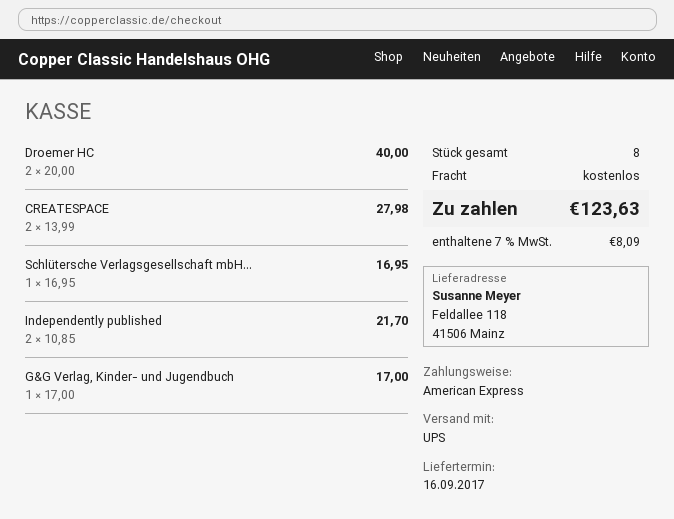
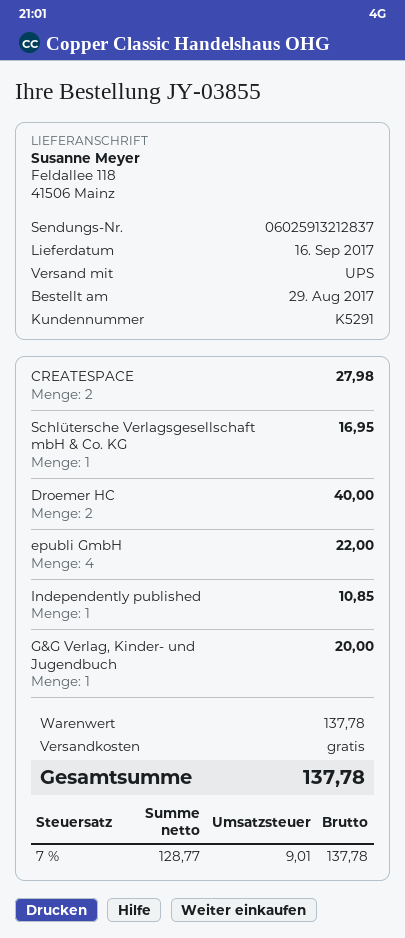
Independently published: 2 for 21.70 -> 1 for 10.85
G&G Verlag, Kinder- und Jugendbuch: 1 for 17.00 -> 1 for 20.00
epubli GmbH: none -> 4 for 22.00
tax: 7% = 8.09 -> 7% = 9.01
total: 123.63 -> 137.78

